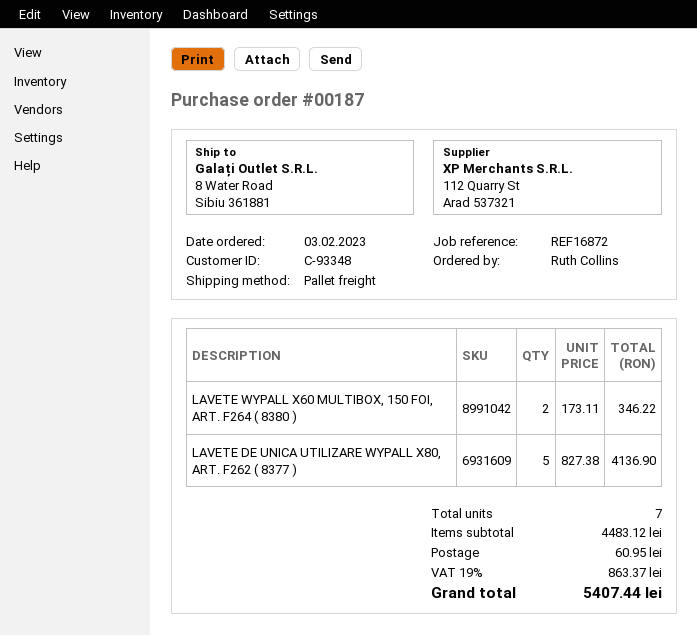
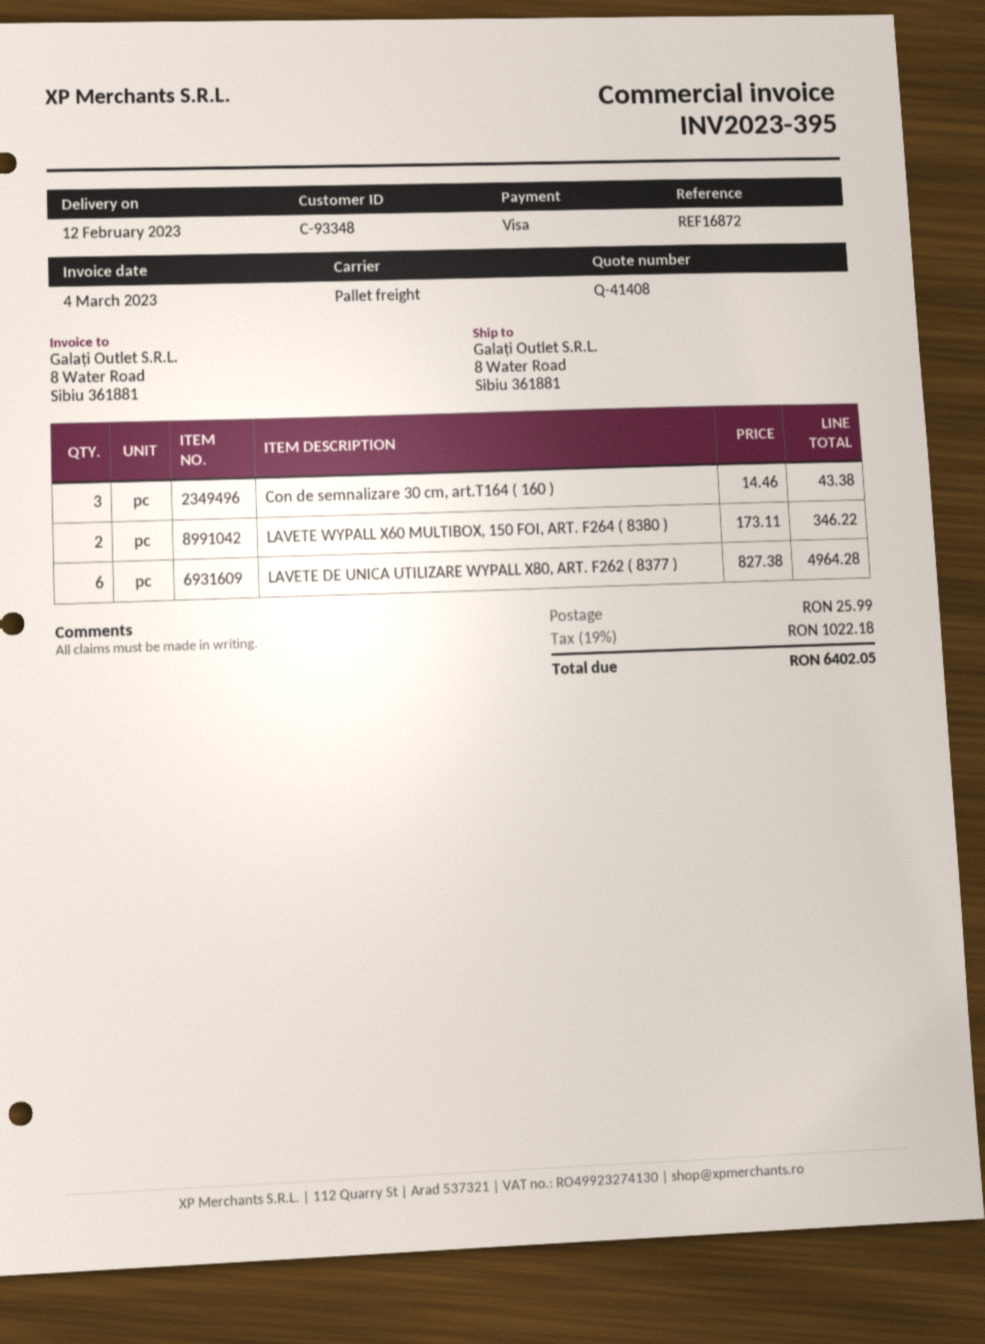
LAVETE DE UNICA UTILIZARE WYPALL X80, ART. F262 ( 8377 ): 5 x 827.38 = 4136.90 -> 6 x 827.38 = 4964.28
Con de semnalizare 30 cm, art.T164 ( 160 ): none -> 3 x 14.46 = 43.38
shipping: 60.95 -> 25.99
tax: 19% = 863.37 -> 19% = 1022.18
total: 5407.44 -> 6402.05

